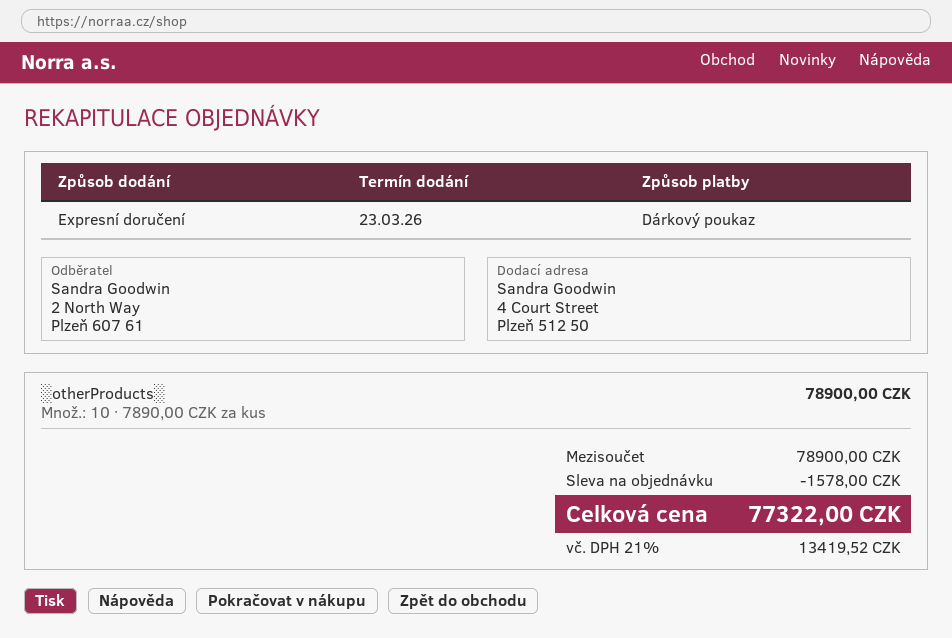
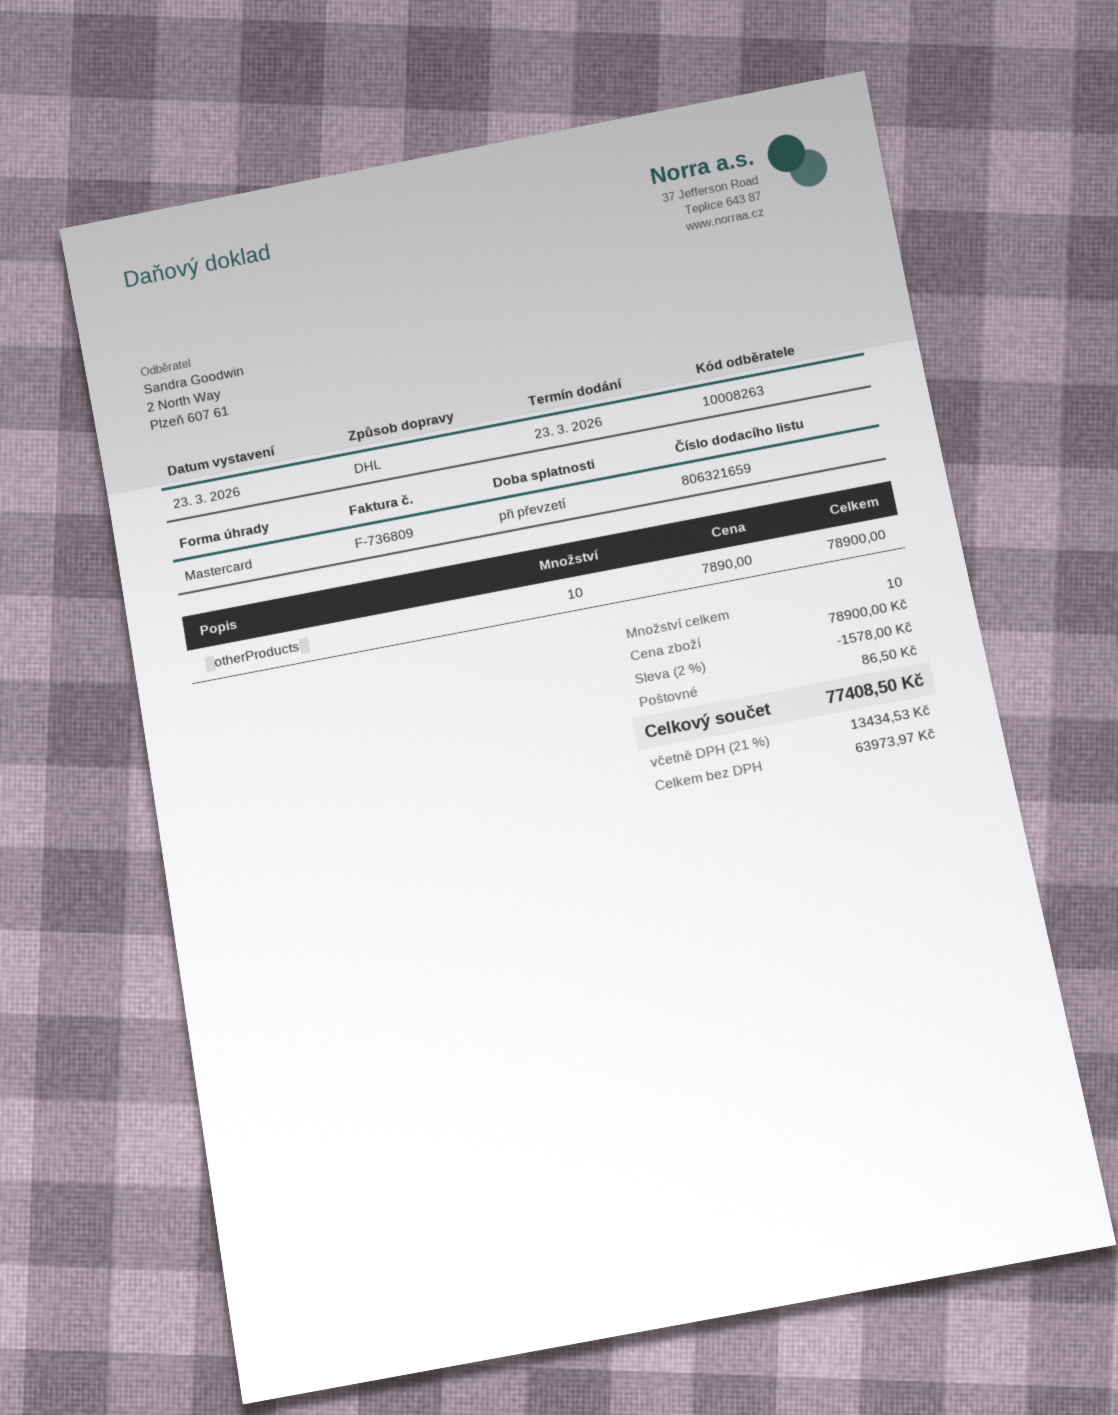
payment method: gift card -> Mastercard
shipping method: express -> DHL
shipping: none -> 86.50
tax: 21% = 13419.52 -> 21% = 13434.53
total: 77322.00 -> 77408.50

